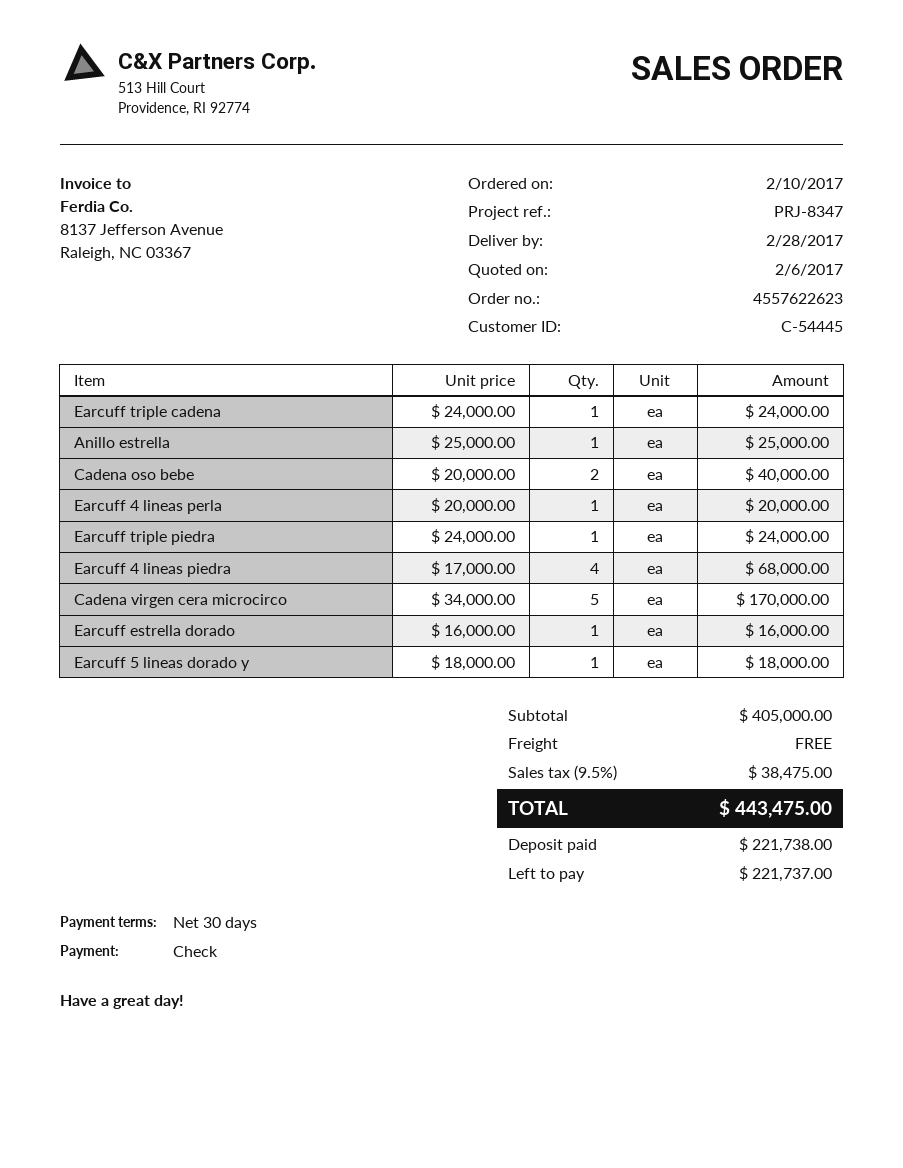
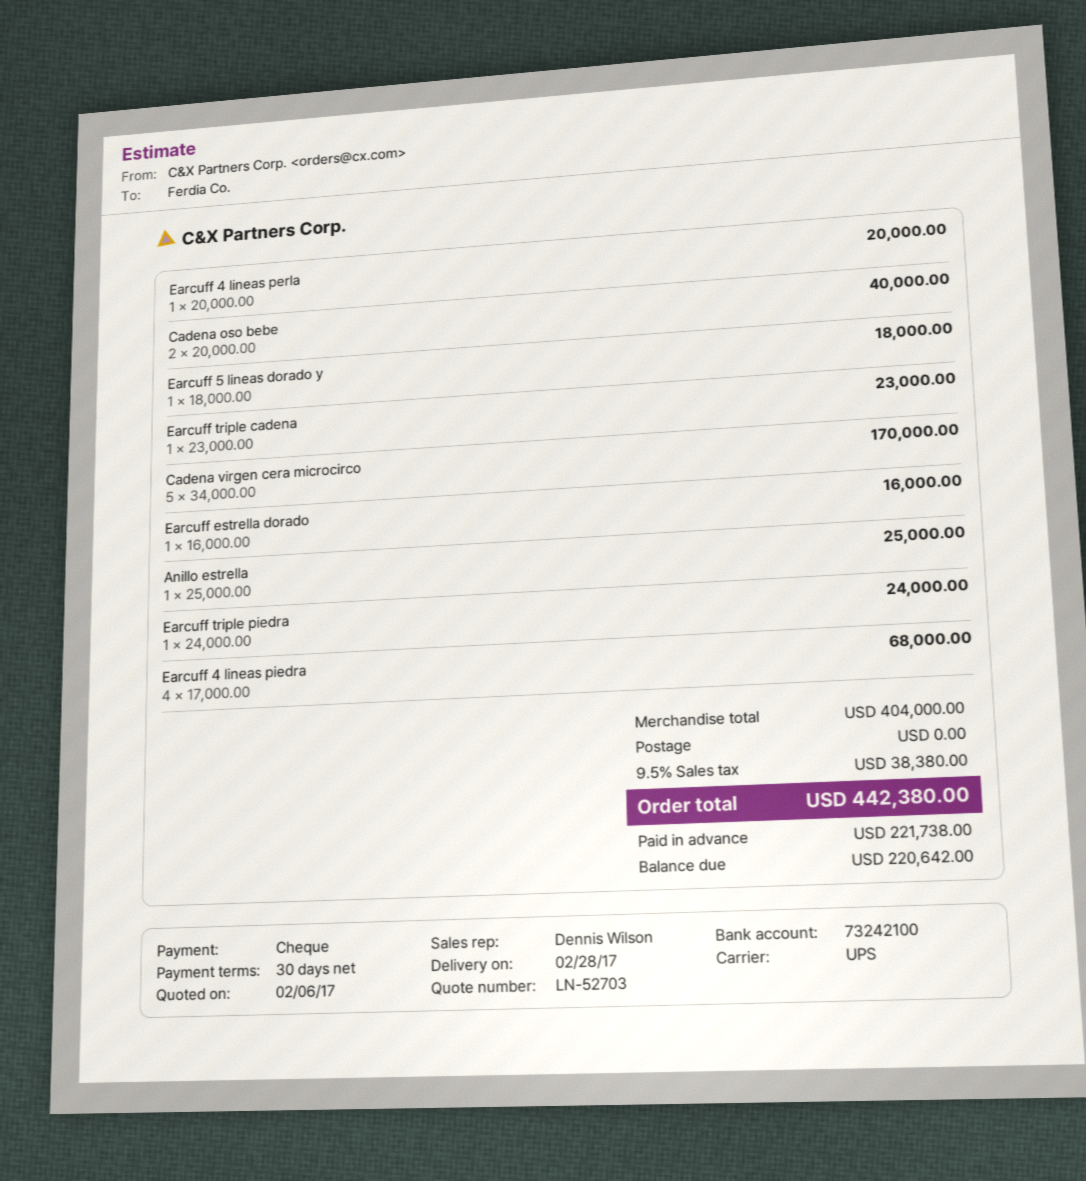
Earcuff triple cadena: 1 x 24000.00 = 24000.00 -> 1 x 23000.00 = 23000.00
subtotal: 405000.00 -> 404000.00
tax: 9.5% = 38475.00 -> 9.5% = 38380.00
total: 443475.00 -> 442380.00
balance: 221737.00 -> 220642.00

